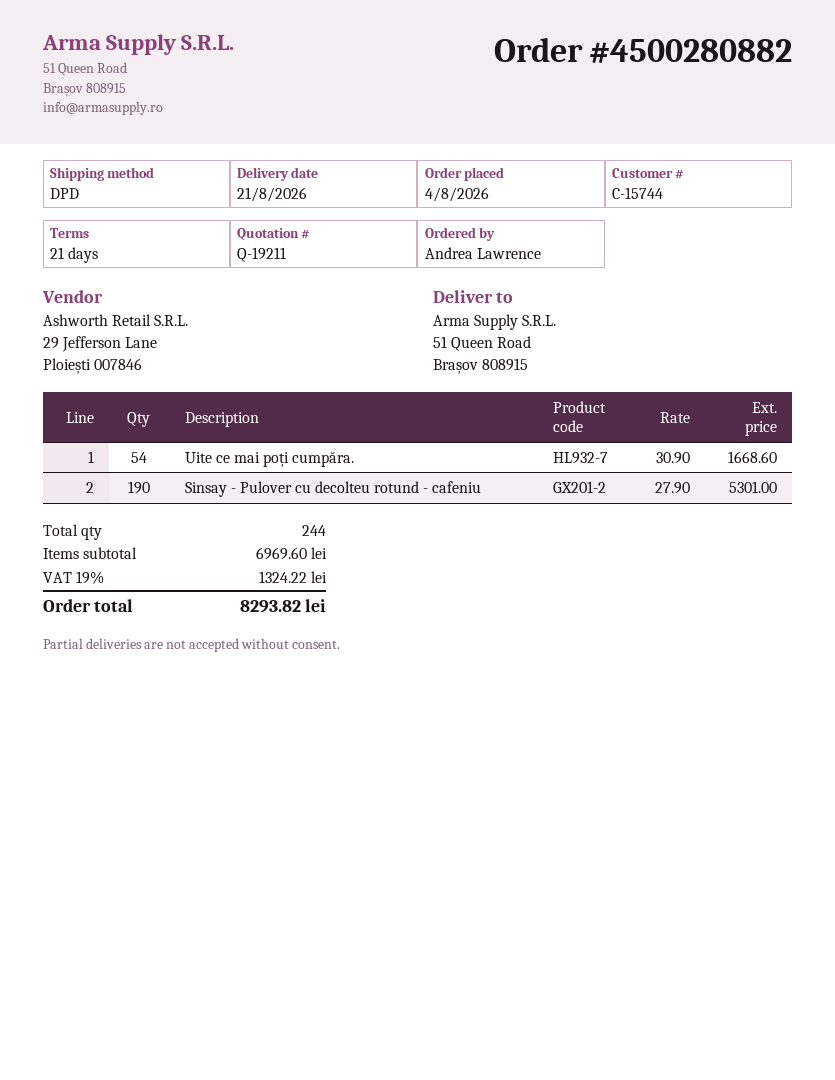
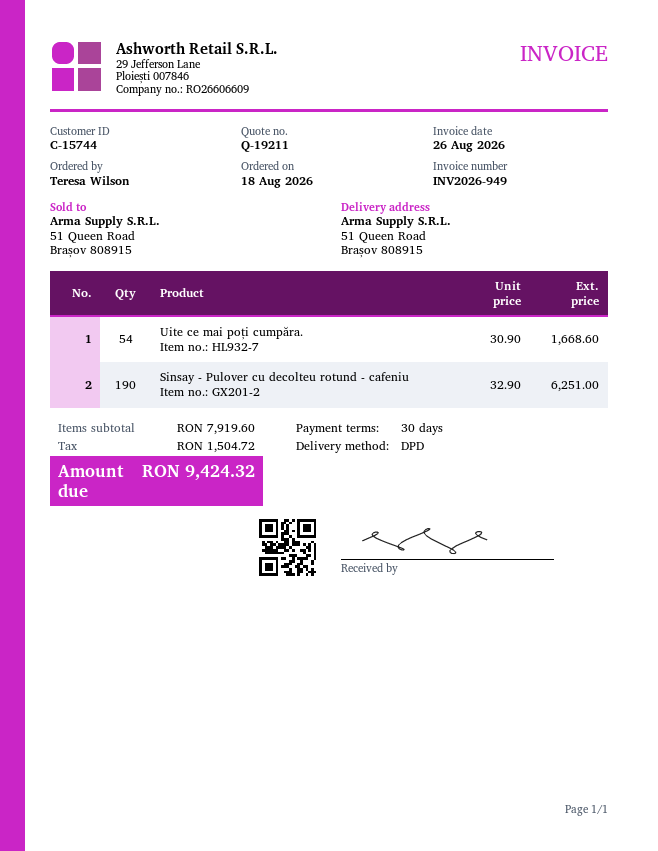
order date: 2026-08-04 -> 2026-08-18
payment terms: 21 days -> 30 days
ordered by: Andrea Lawrence -> Teresa Wilson
Sinsay - Pulover cu decolteu rotund - cafeniu: 190 x 27.90 = 5301.00 -> 190 x 32.90 = 6251.00
subtotal: 6969.60 -> 7919.60
tax: 1324.22 -> 1504.72
total: 8293.82 -> 9424.32

